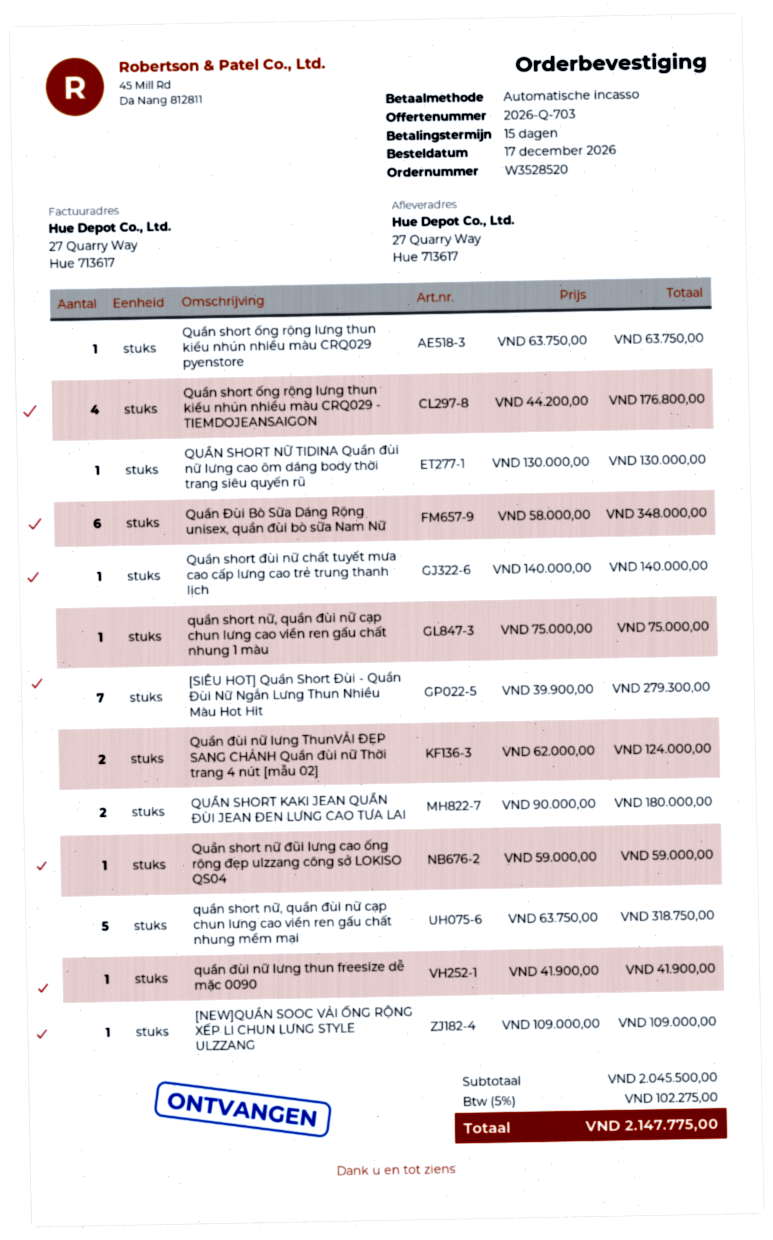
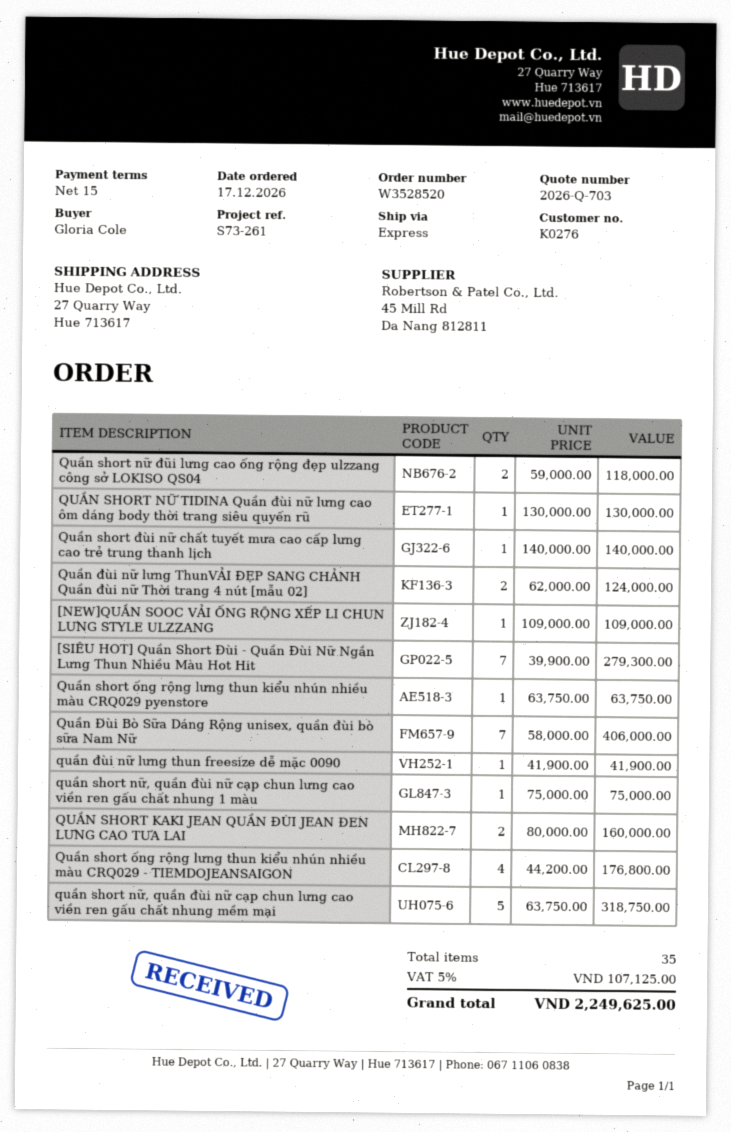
Quần Đùi Bò Sữa Dáng Rộng unisex, quần đùi bò sữa Nam Nữ: 6 x 58000.00 = 348000.00 -> 7 x 58000.00 = 406000.00
QUẦN SHORT KAKI JEAN QUẦN ĐÙI JEAN ĐEN LƯNG CAO TƯA LAI: 2 x 90000.00 = 180000.00 -> 2 x 80000.00 = 160000.00
Quần short nữ đũi lưng cao ống rộng đẹp ulzzang công sở LOKISO QS04: 1 x 59000.00 = 59000.00 -> 2 x 59000.00 = 118000.00
tax: 5% = 102275.00 -> 5% = 107125.00
total: 2147775.00 -> 2249625.00

